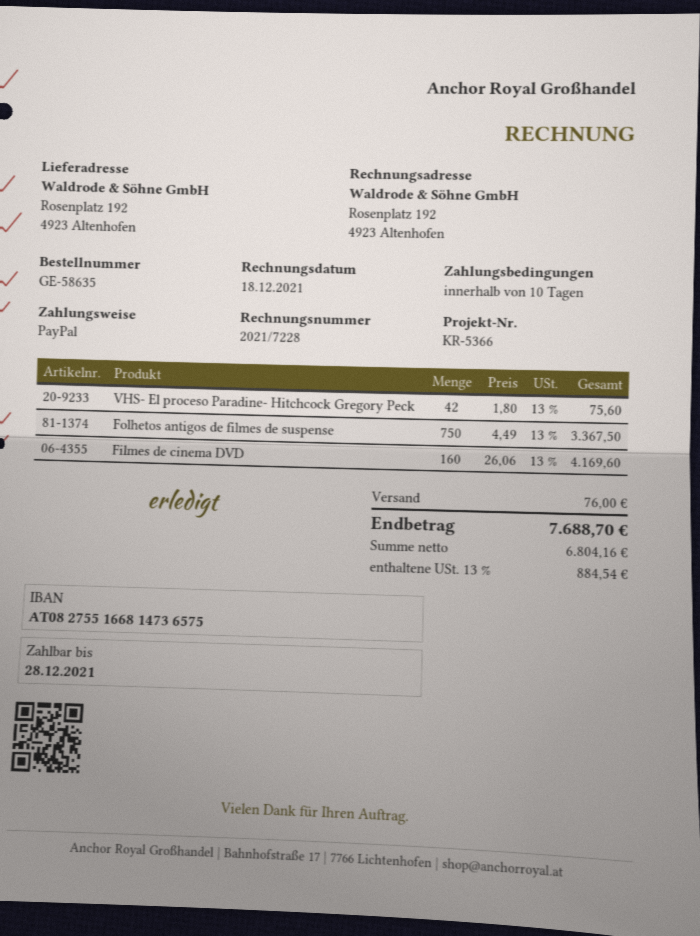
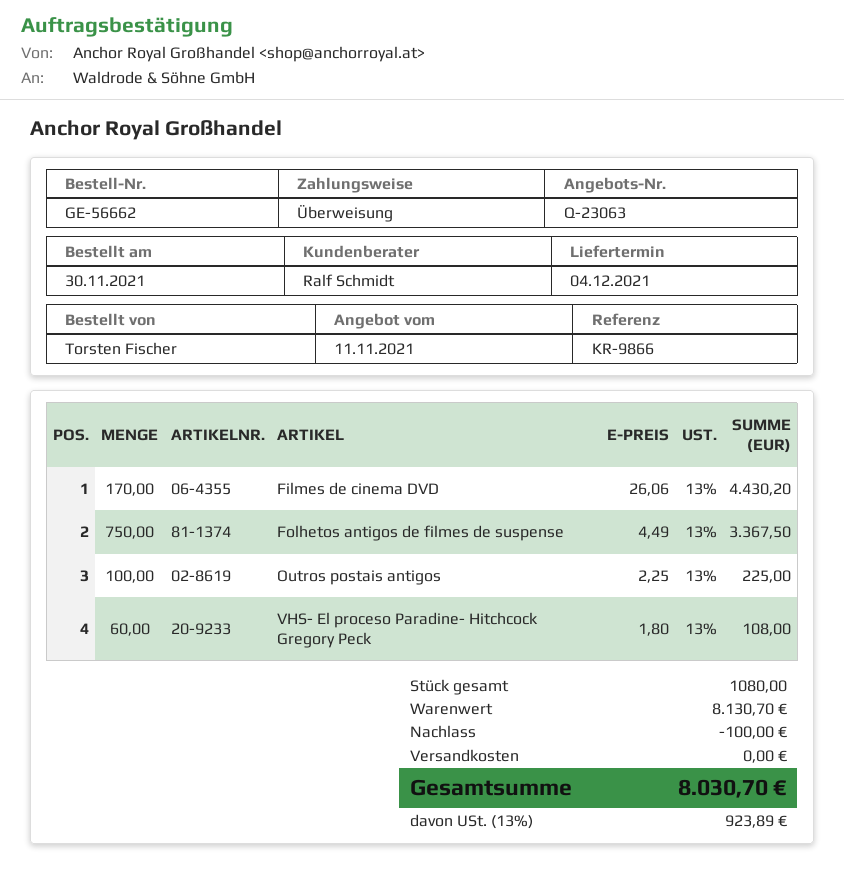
order number: GE-58635 -> GE-56662
reference: KR-5366 -> KR-9866
payment method: PayPal -> bank transfer
VHS- El proceso Paradine- Hitchcock Gregory Peck: 42 x 1.80 = 75.60 -> 60 x 1.80 = 108.00
Filmes de cinema DVD: 160 x 26.06 = 4169.60 -> 170 x 26.06 = 4430.20
Outros postais antigos: none -> 100 x 2.25 = 225.00
discount: none -> 100.00
shipping: 76.00 -> 0.00
tax: 13% = 884.54 -> 13% = 923.89
total: 7688.70 -> 8030.70

